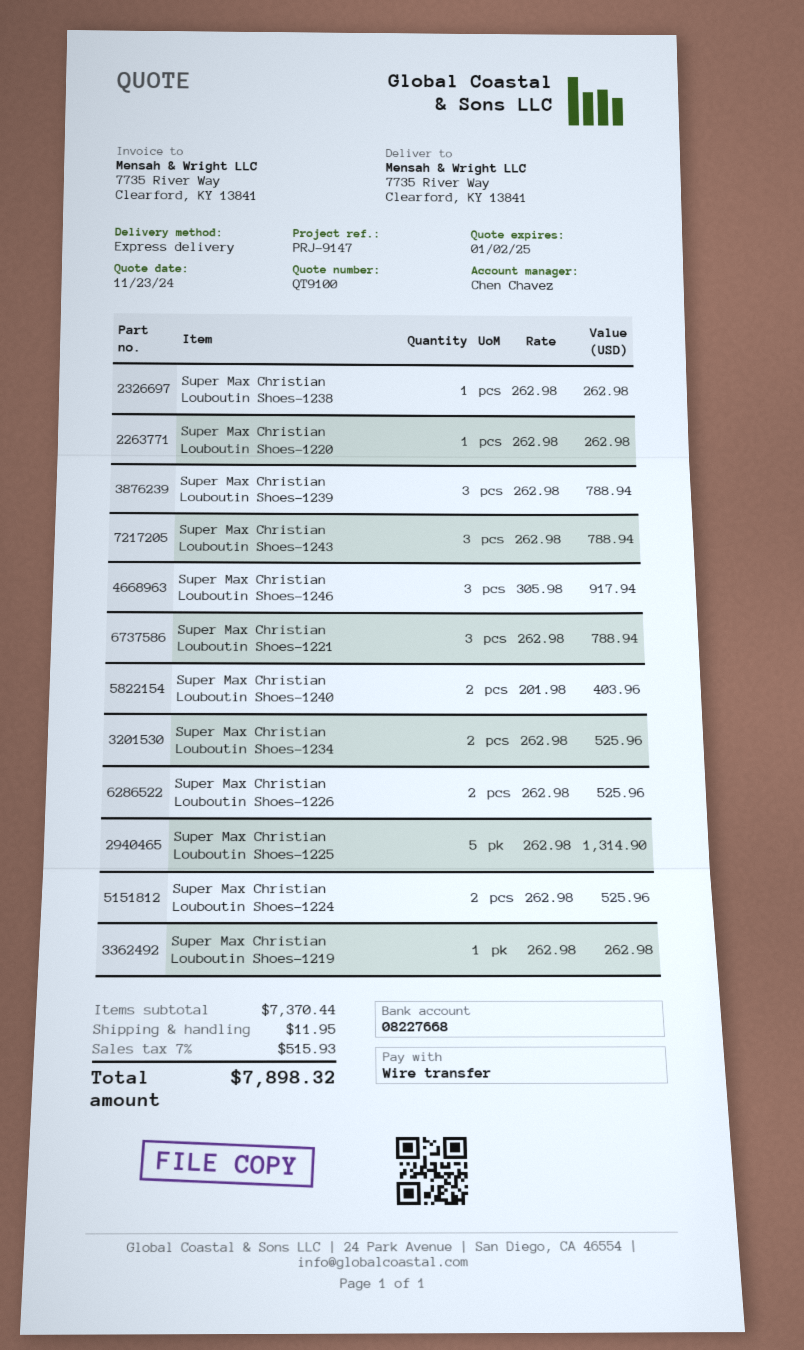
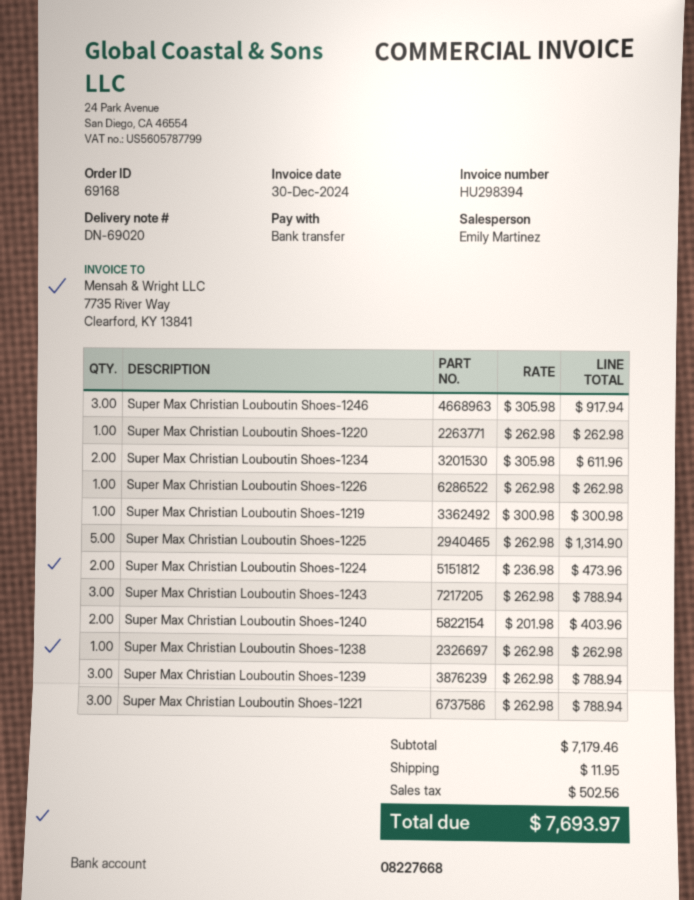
sales rep: Chen Chavez -> Emily Martinez
Super Max Christian Louboutin Shoes-1234: 2 x 262.98 = 525.96 -> 2 x 305.98 = 611.96
Super Max Christian Louboutin Shoes-1226: 2 x 262.98 = 525.96 -> 1 x 262.98 = 262.98
Super Max Christian Louboutin Shoes-1224: 2 x 262.98 = 525.96 -> 2 x 236.98 = 473.96
Super Max Christian Louboutin Shoes-1219: 1 x 262.98 = 262.98 -> 1 x 300.98 = 300.98
subtotal: 7370.44 -> 7179.46
tax: 515.93 -> 502.56
total: 7898.32 -> 7693.97

